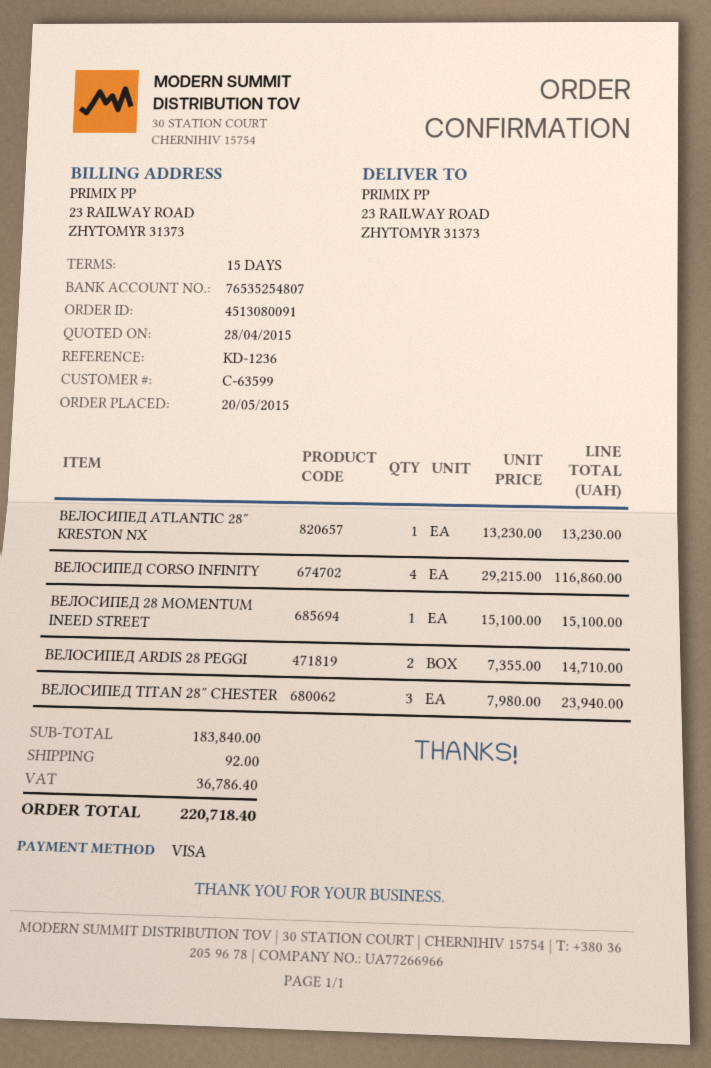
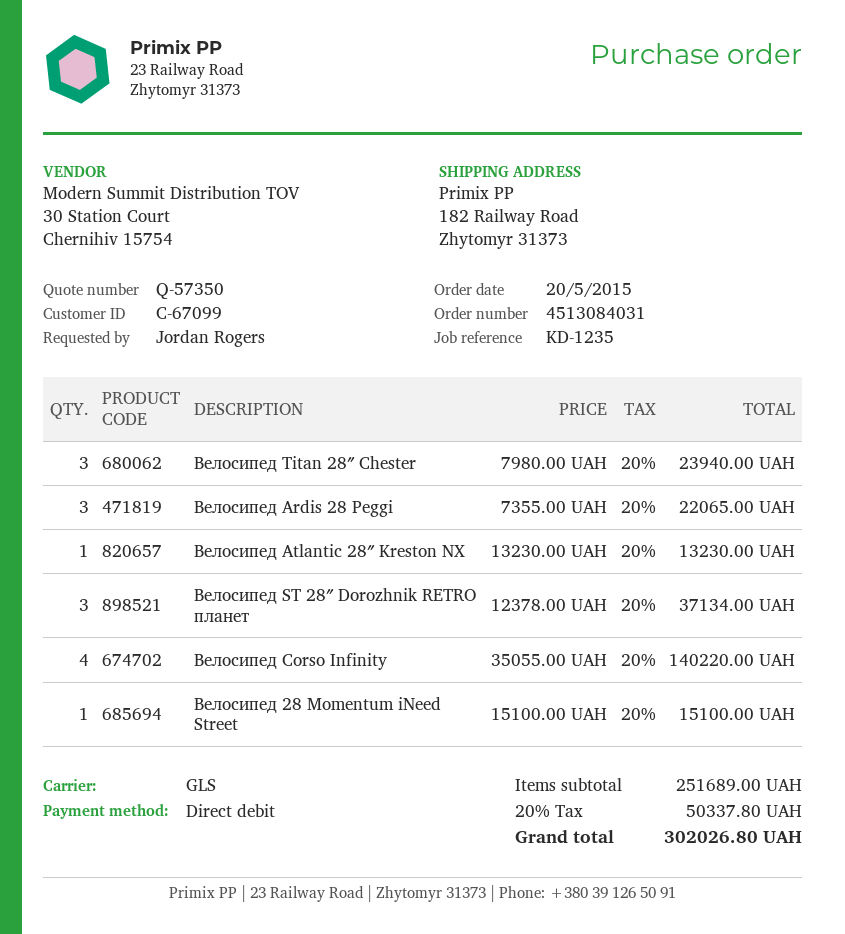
order number: 4513080091 -> 4513084031
customer number: C-63599 -> C-67099
reference: KD-1236 -> KD-1235
payment method: Visa -> direct debit
ship to: 23 RAILWAY ROAD, ZHYTOMYR 31373 -> 182 Railway Road, Zhytomyr 31373
ВЕЛОСИПЕД CORSO INFINITY: 4 x 29215.00 = 116860.00 -> 4 x 35055.00 = 140220.00
ВЕЛОСИПЕД ARDIS 28 PEGGI: 2 x 7355.00 = 14710.00 -> 3 x 7355.00 = 22065.00
Велосипед ST 28″ Dorozhnik RETRO планет: none -> 3 x 12378.00 = 37134.00
subtotal: 183840.00 -> 251689.00
shipping: 92.00 -> none
tax: 36786.40 -> 50337.80
total: 220718.40 -> 302026.80

